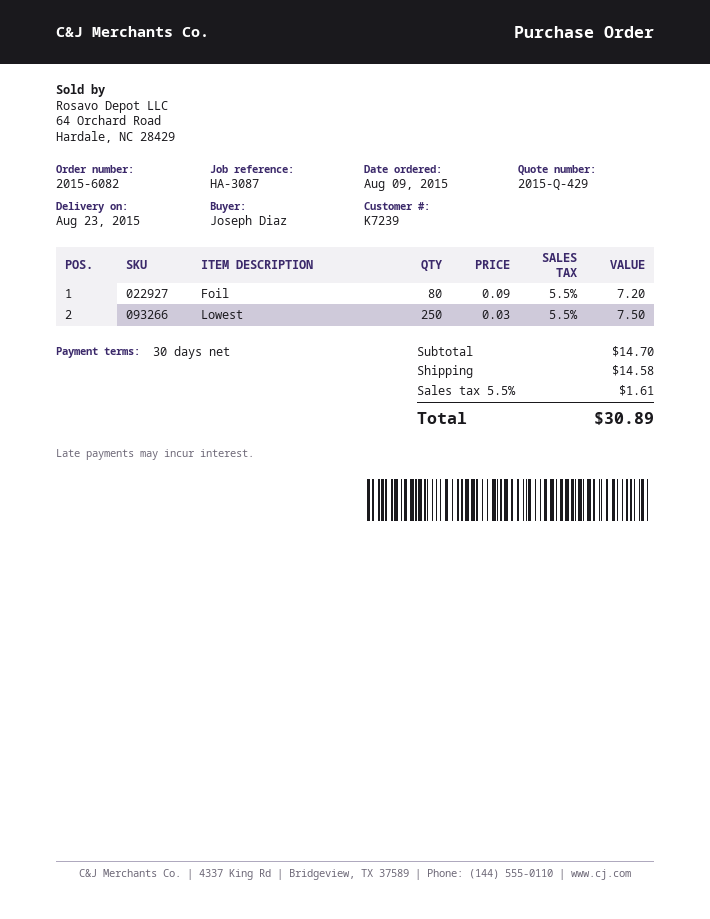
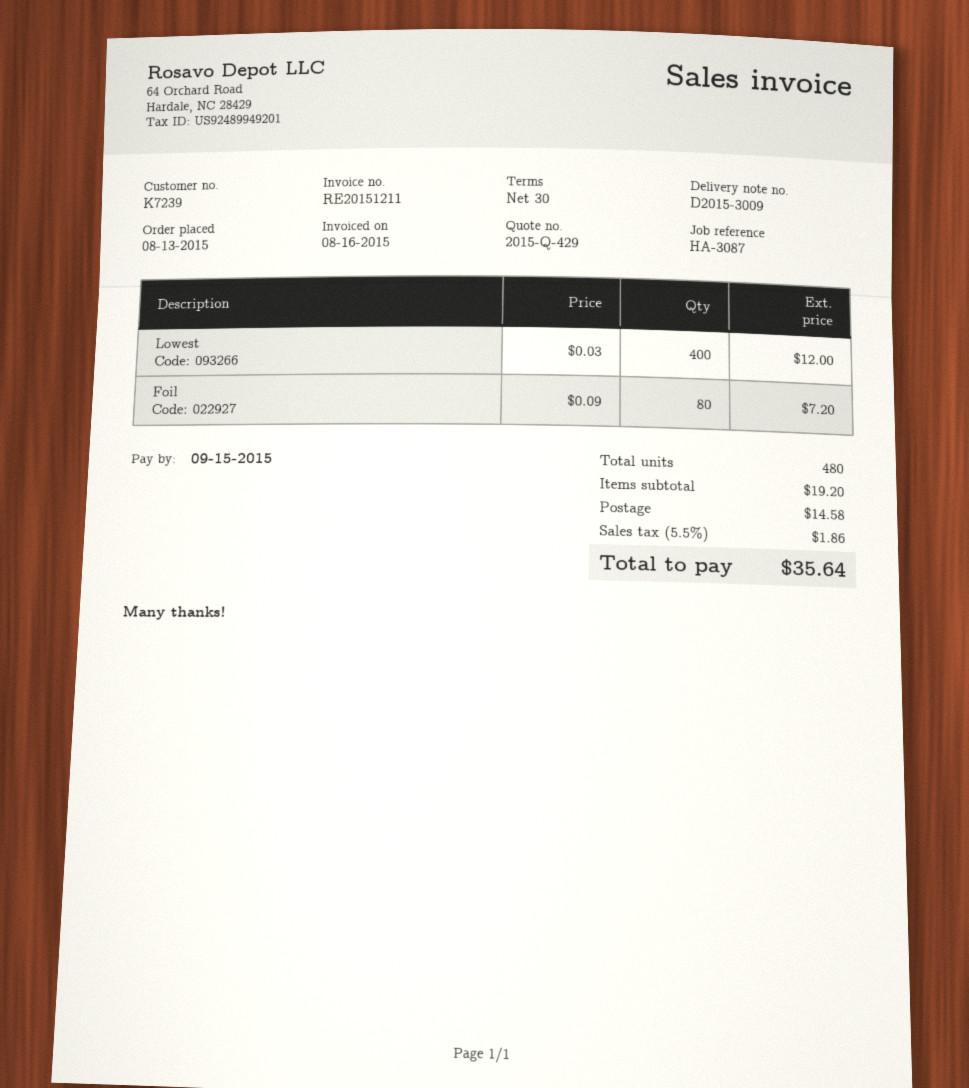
order date: 2015-08-09 -> 2015-08-13
Lowest: 250 x 0.03 = 7.50 -> 400 x 0.03 = 12.00
subtotal: 14.70 -> 19.20
tax: 5.5% = 1.61 -> 5.5% = 1.86
total: 30.89 -> 35.64

